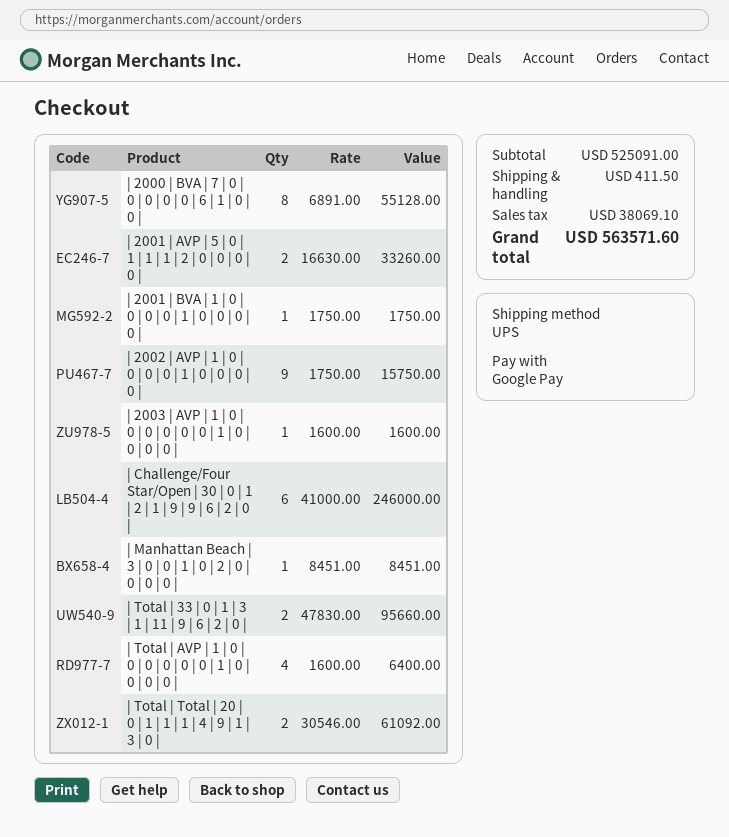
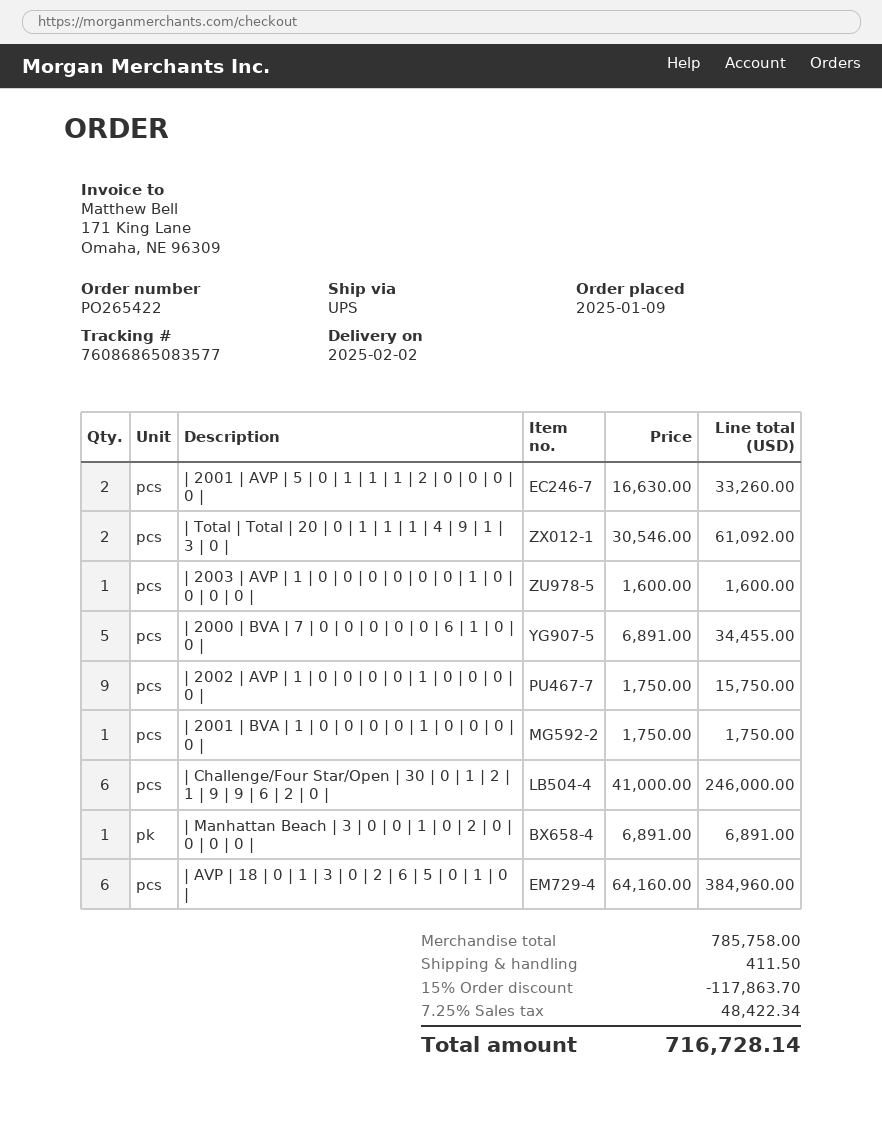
| 2000 | BVA | 7 | 0 | 0 | 0 | 0 | 0 | 6 | 1 | 0 | 0 |: 8 x 6891.00 = 55128.00 -> 5 x 6891.00 = 34455.00
| Manhattan Beach | 3 | 0 | 0 | 1 | 0 | 2 | 0 | 0 | 0 | 0 |: 1 x 8451.00 = 8451.00 -> 1 x 6891.00 = 6891.00
| Total | 33 | 0 | 1 | 3 | 1 | 11 | 9 | 6 | 2 | 0 |: 2 x 47830.00 = 95660.00 -> none
| Total | AVP | 1 | 0 | 0 | 0 | 0 | 0 | 0 | 1 | 0 | 0 | 0 | 0 |: 4 x 1600.00 = 6400.00 -> none
| AVP | 18 | 0 | 1 | 3 | 0 | 2 | 6 | 5 | 0 | 1 | 0 |: none -> 6 x 64160.00 = 384960.00
subtotal: 525091.00 -> 785758.00
discount: none -> 15% = 117863.70
tax: 38069.10 -> 48422.34
total: 563571.60 -> 716728.14

